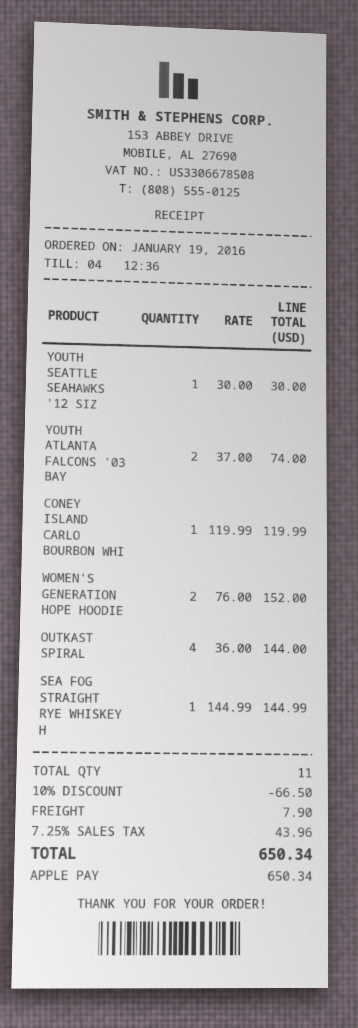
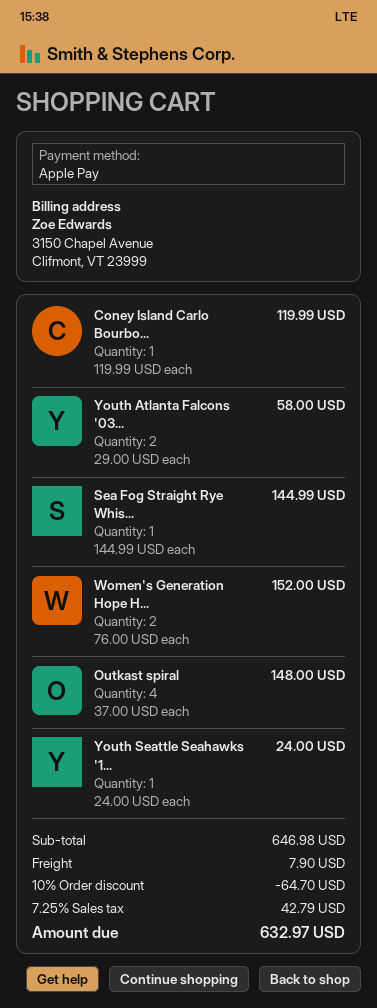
YOUTH SEATTLE SEAHAWKS '12 SIZ: 1 x 30.00 = 30.00 -> 1 x 24.00 = 24.00
YOUTH ATLANTA FALCONS '03 BAY: 2 x 37.00 = 74.00 -> 2 x 29.00 = 58.00
OUTKAST SPIRAL: 4 x 36.00 = 144.00 -> 4 x 37.00 = 148.00
discount: 10% = 66.50 -> 10% = 64.70
tax: 7.25% = 43.96 -> 7.25% = 42.79
total: 650.34 -> 632.97

